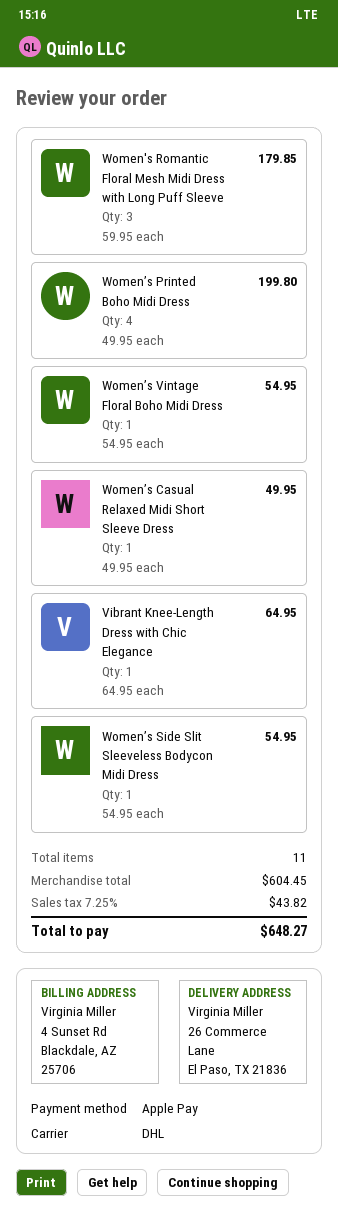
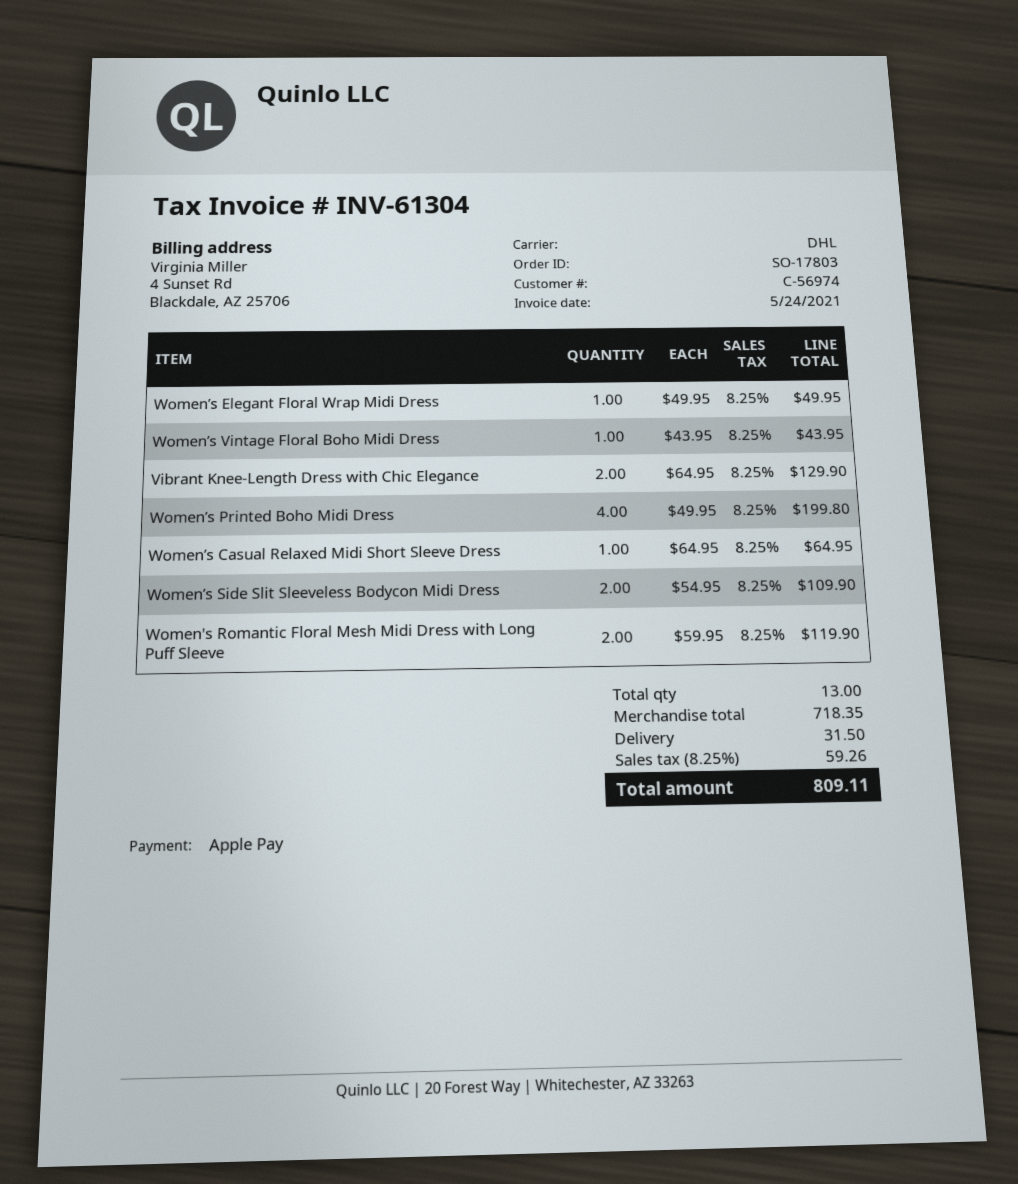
Women's Romantic Floral Mesh Midi Dress with Long Puff Sleeve: 3 x 59.95 = 179.85 -> 2 x 59.95 = 119.90
Women’s Vintage Floral Boho Midi Dress: 1 x 54.95 = 54.95 -> 1 x 43.95 = 43.95
Women’s Casual Relaxed Midi Short Sleeve Dress: 1 x 49.95 = 49.95 -> 1 x 64.95 = 64.95
Vibrant Knee-Length Dress with Chic Elegance: 1 x 64.95 = 64.95 -> 2 x 64.95 = 129.90
Women’s Side Slit Sleeveless Bodycon Midi Dress: 1 x 54.95 = 54.95 -> 2 x 54.95 = 109.90
Women’s Elegant Floral Wrap Midi Dress: none -> 1 x 49.95 = 49.95
total quantity: 11 -> 13
subtotal: 604.45 -> 718.35
shipping: none -> 31.50
tax: 7.25% = 43.82 -> 8.25% = 59.26
total: 648.27 -> 809.11

